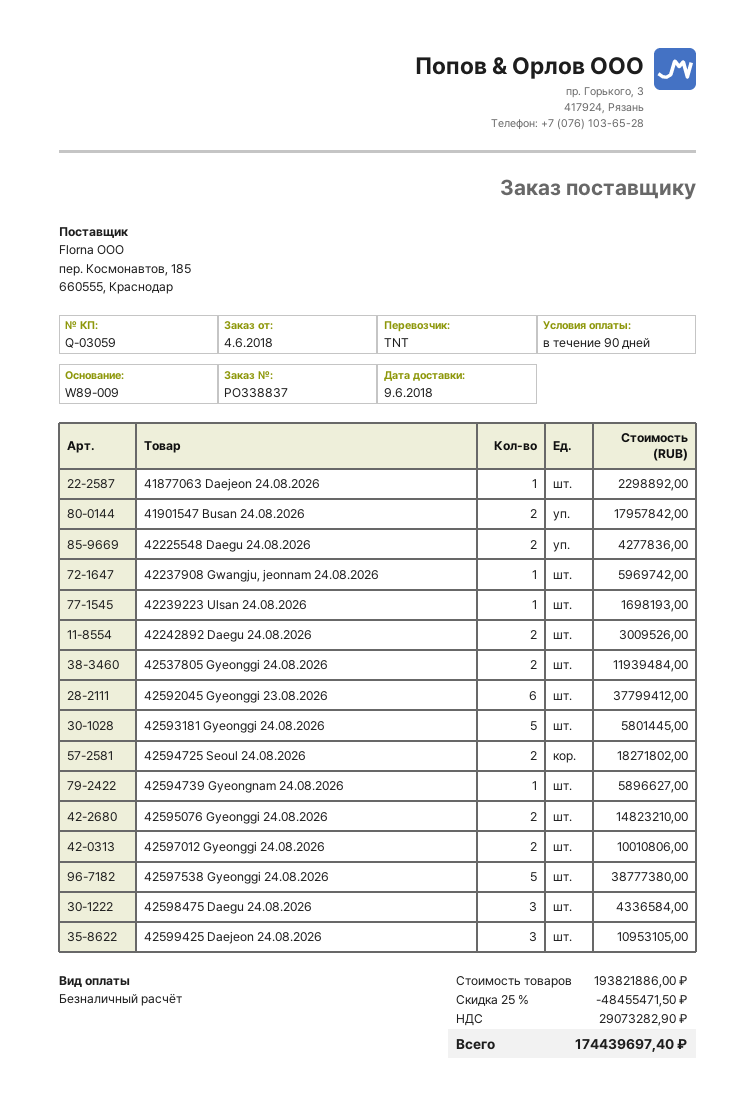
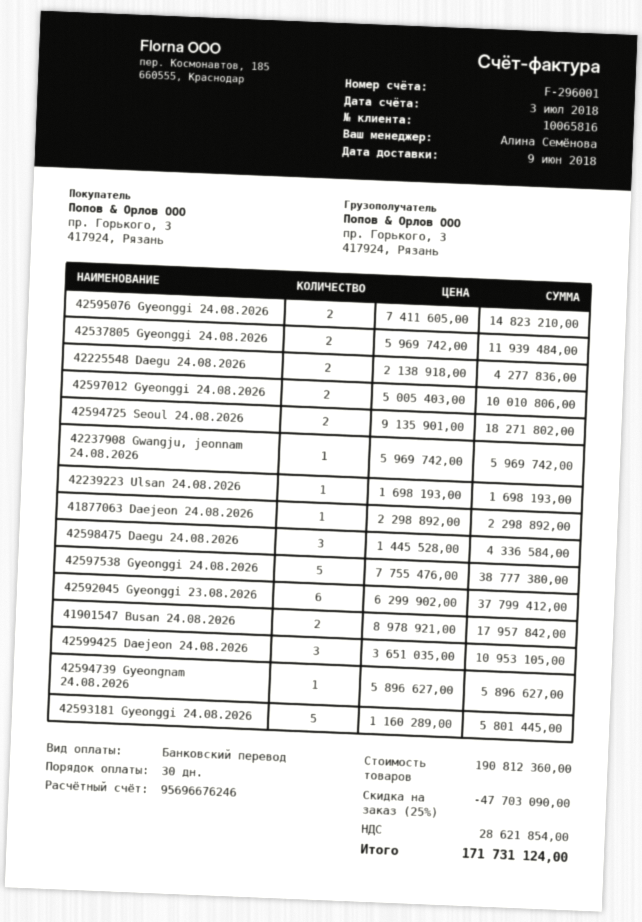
payment terms: 90 days -> 30 days
42242892 Daegu 24.08.2026: 2 for 3009526.00 -> none
subtotal: 193821886.00 -> 190812360.00
discount: 25% = 48455471.50 -> 25% = 47703090.00
tax: 29073282.90 -> 28621854.00
total: 174439697.40 -> 171731124.00

